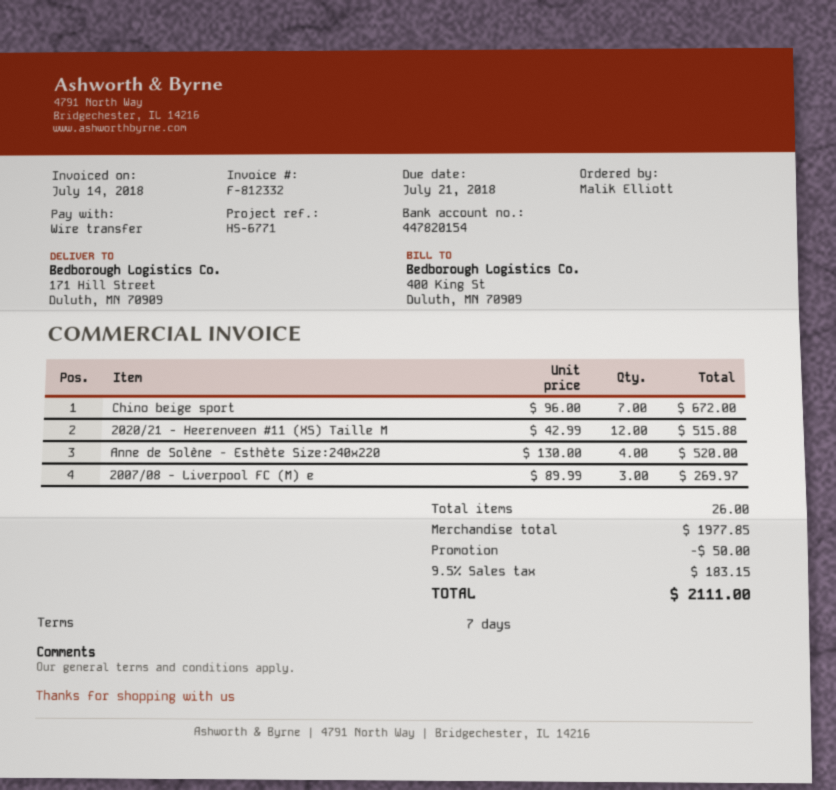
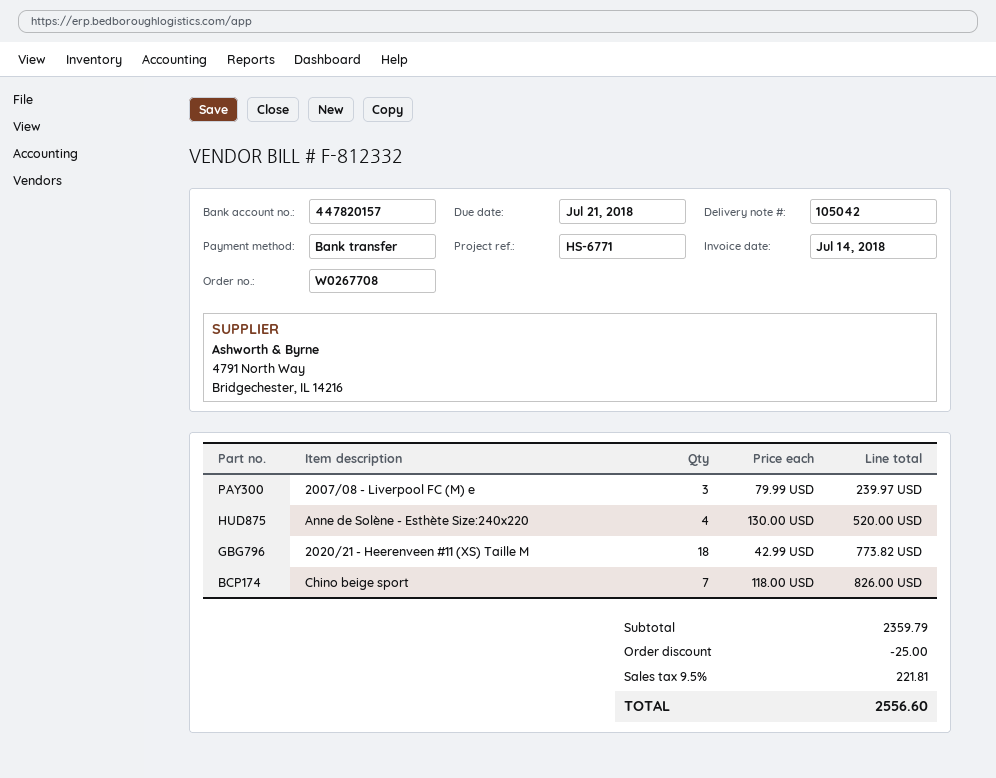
bank account: 447820154 -> 447820157
Chino beige sport: 7 x 96.00 = 672.00 -> 7 x 118.00 = 826.00
2020/21 - Heerenveen #11 (XS) Taille M: 12 x 42.99 = 515.88 -> 18 x 42.99 = 773.82
2007/08 - Liverpool FC (M) e: 3 x 89.99 = 269.97 -> 3 x 79.99 = 239.97
subtotal: 1977.85 -> 2359.79
discount: 50.00 -> 25.00
tax: 9.5% = 183.15 -> 9.5% = 221.81
total: 2111.00 -> 2556.60

